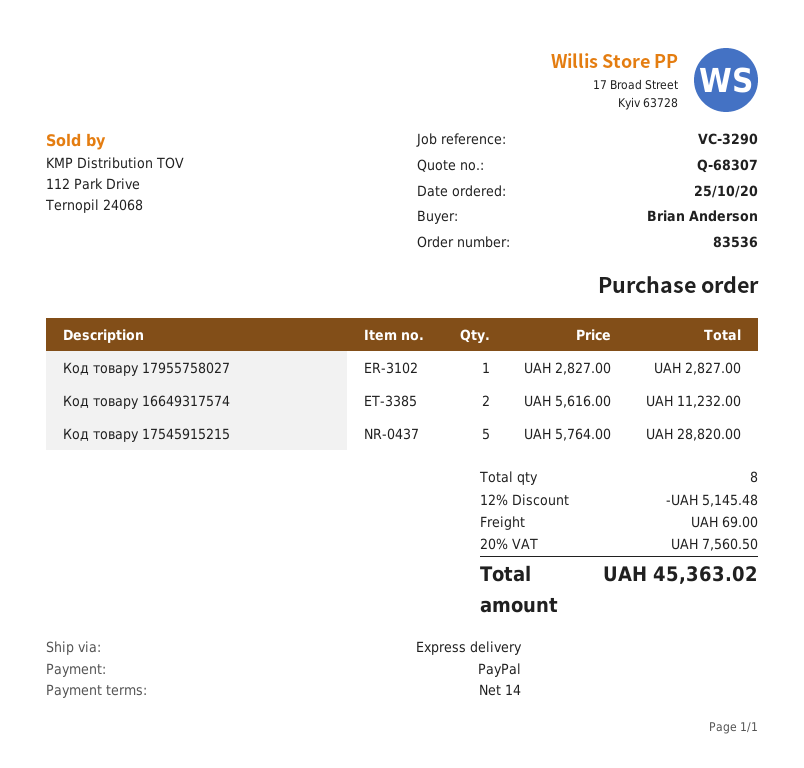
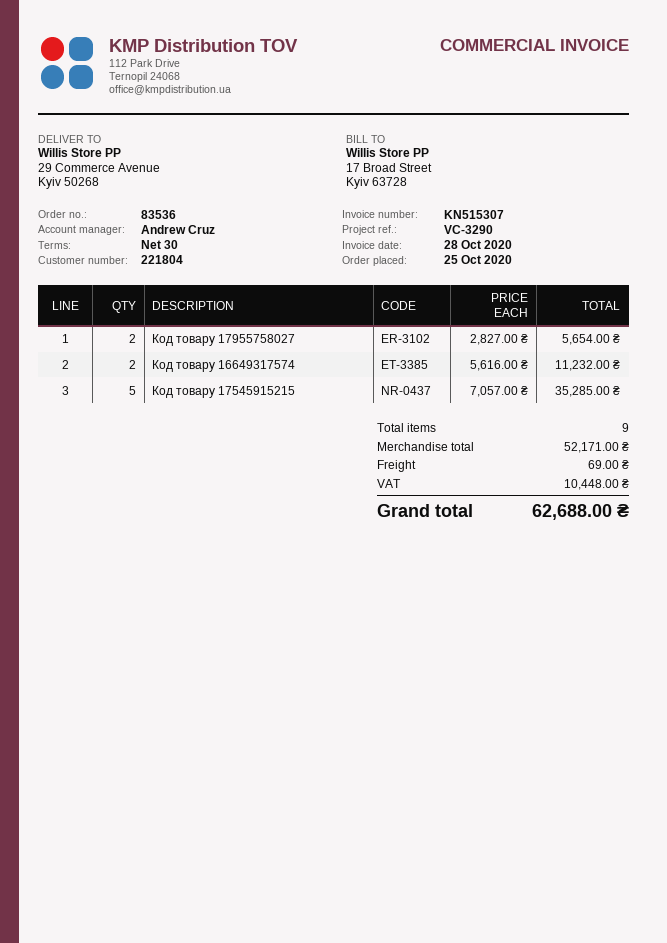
payment terms: 14 days -> 30 days
Код товару 17955758027: 1 x 2827.00 = 2827.00 -> 2 x 2827.00 = 5654.00
Код товару 17545915215: 5 x 5764.00 = 28820.00 -> 5 x 7057.00 = 35285.00
total quantity: 8 -> 9
discount: 12% = 5145.48 -> none
tax: 7560.50 -> 10448.00
total: 45363.02 -> 62688.00

